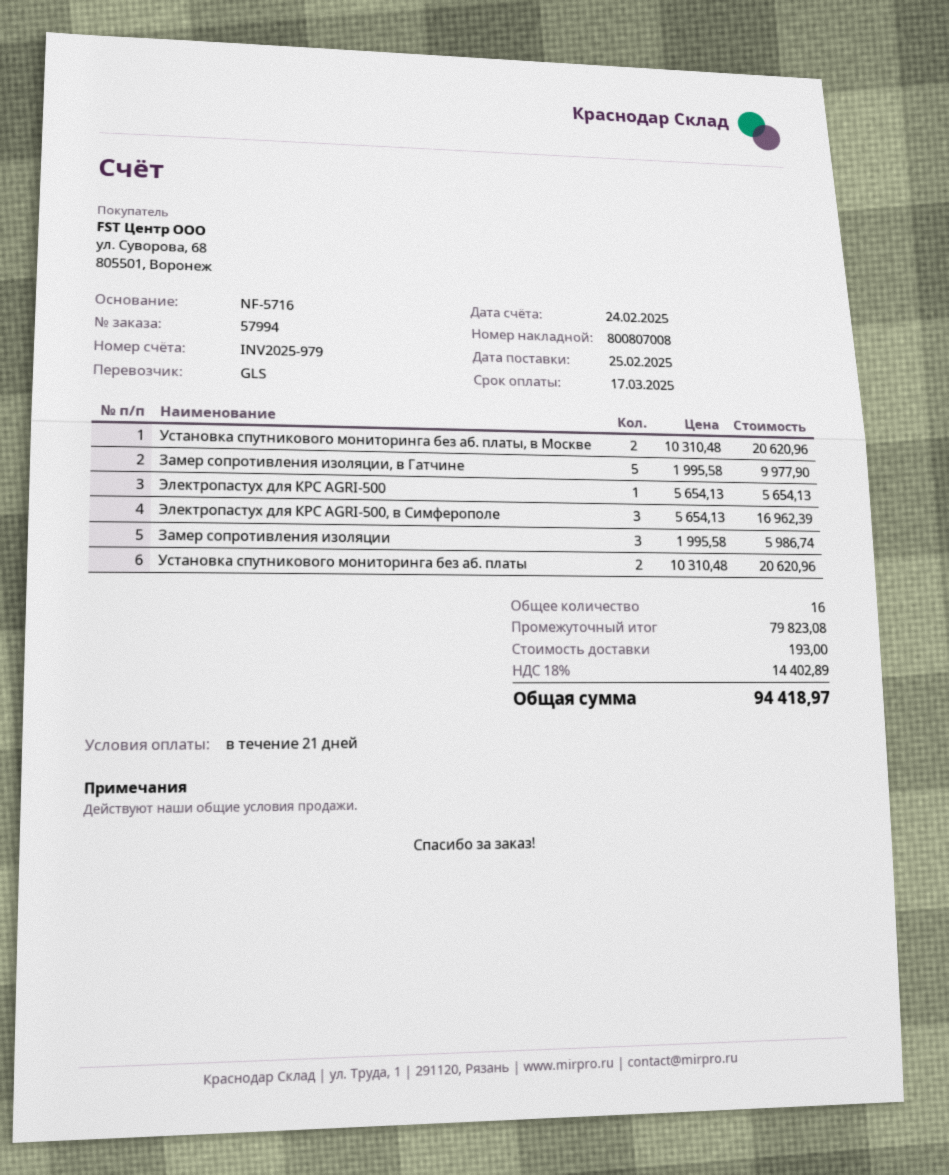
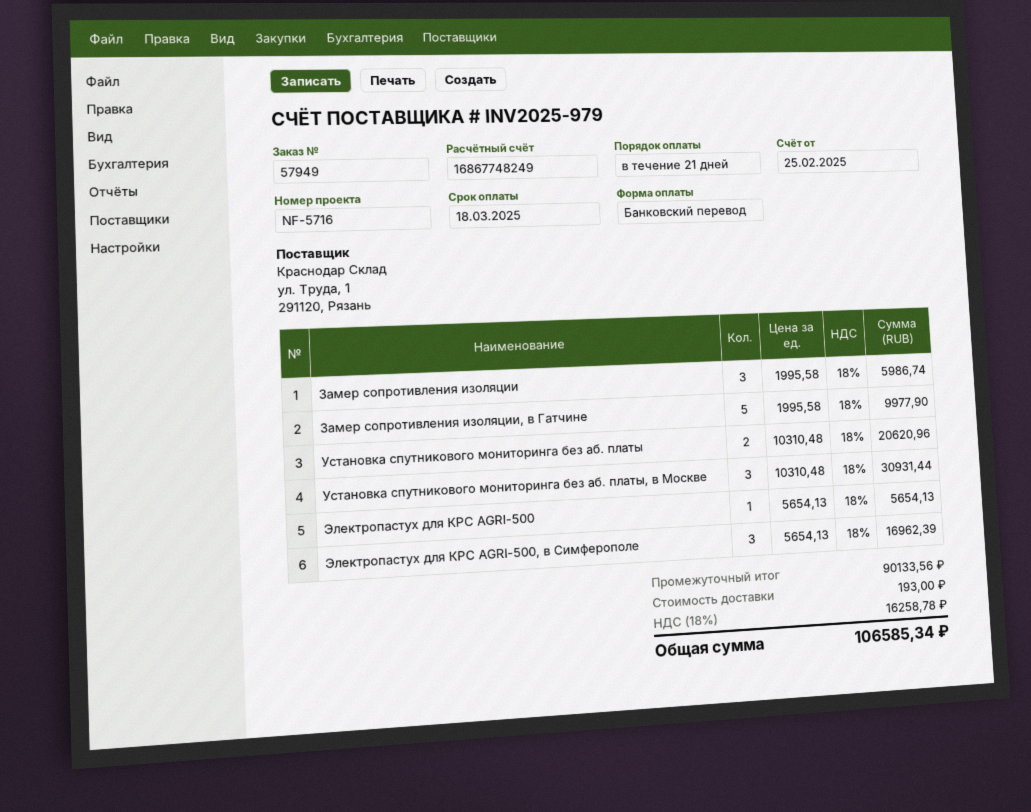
order number: 57994 -> 57949
invoice date: 2025-02-24 -> 2025-02-25
due date: 2025-03-17 -> 2025-03-18
Установка спутникового мониторинга без аб. платы, в Москве: 2 x 10310.48 = 20620.96 -> 3 x 10310.48 = 30931.44
subtotal: 79823.08 -> 90133.56
tax: 18% = 14402.89 -> 18% = 16258.78
total: 94418.97 -> 106585.34

